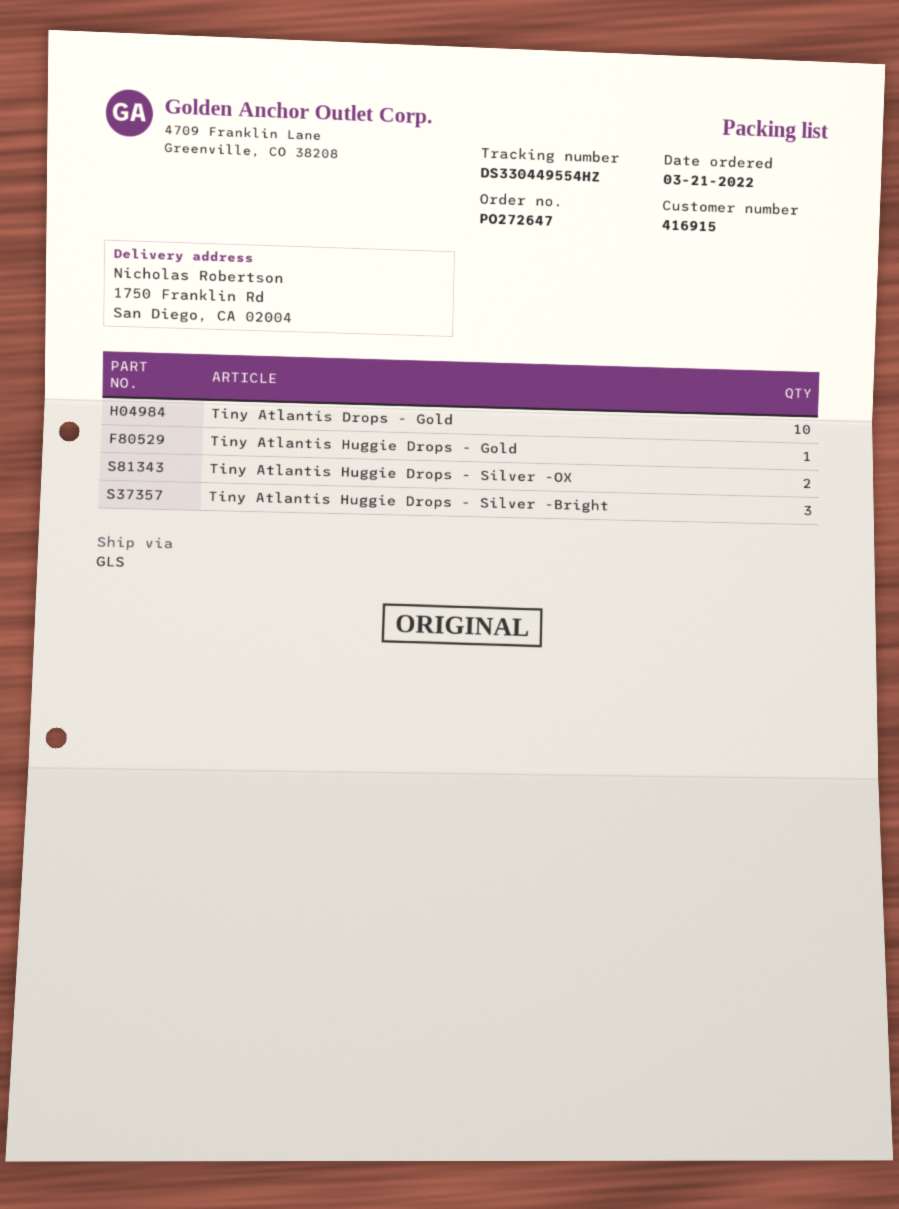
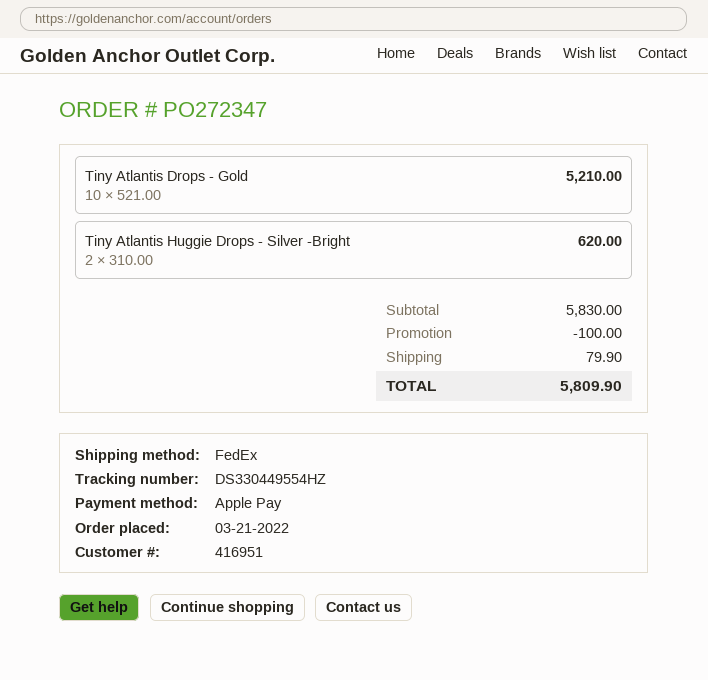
order number: PO272647 -> PO272347
customer number: 416915 -> 416951
shipping method: GLS -> FedEx
Tiny Atlantis Huggie Drops - Gold: 1 -> none
Tiny Atlantis Huggie Drops - Silver -OX: 2 -> none
Tiny Atlantis Huggie Drops - Silver -Bright: 3 -> 2

